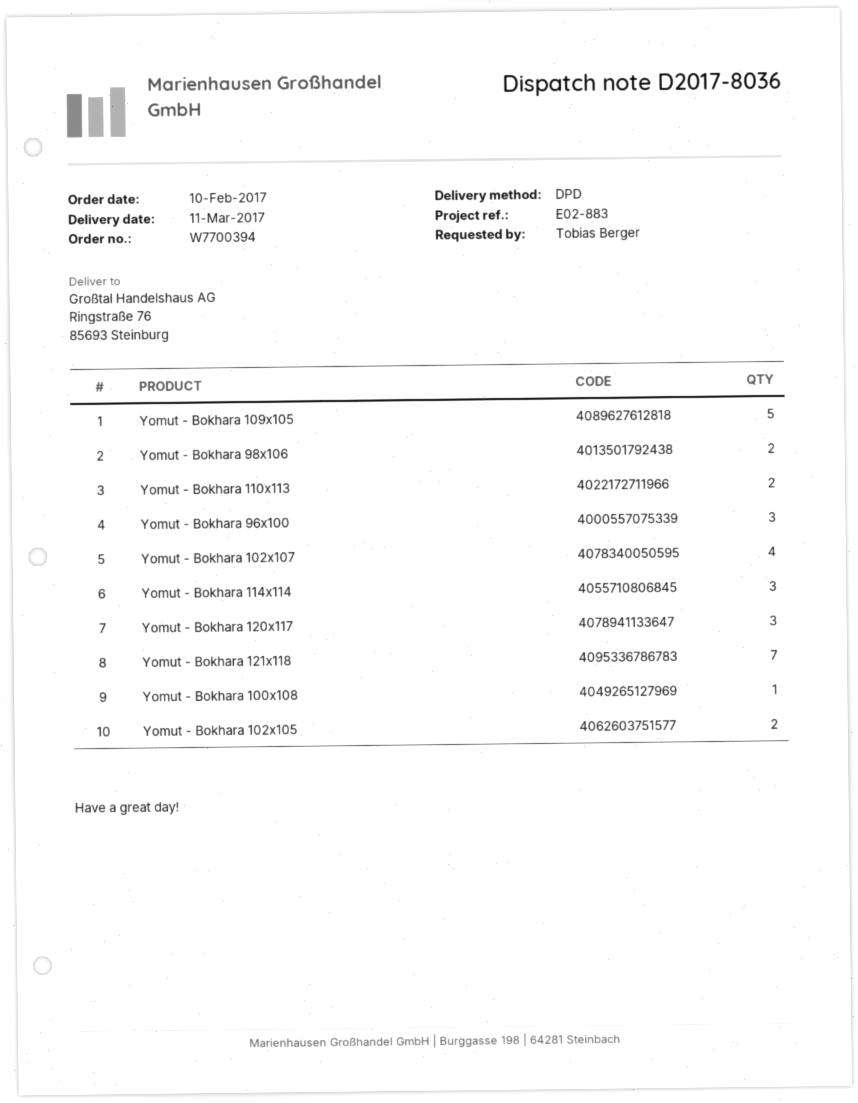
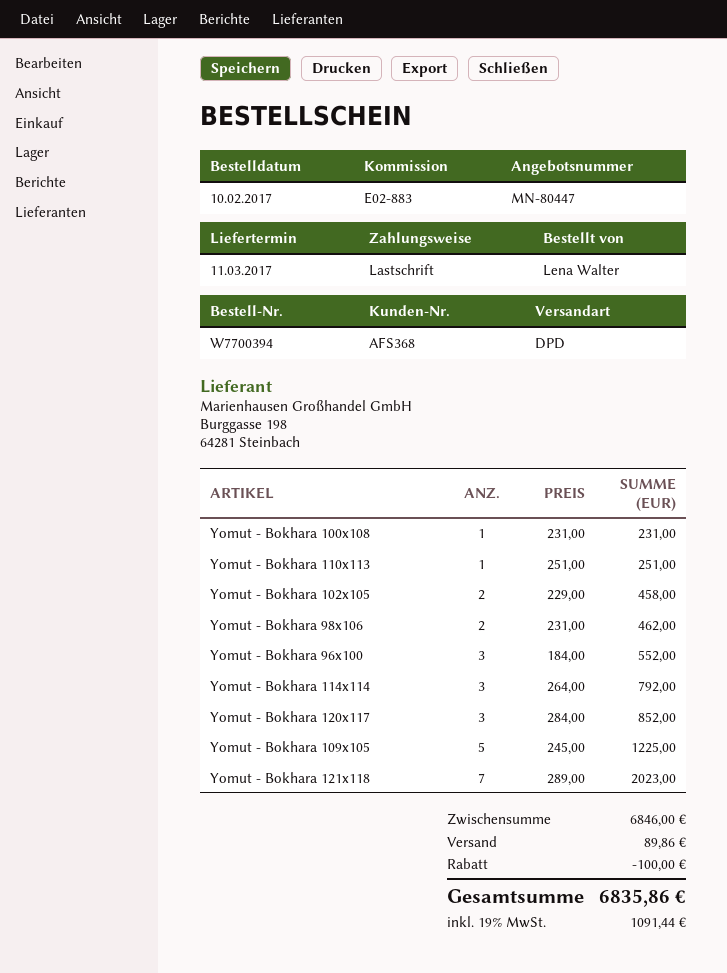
ordered by: Tobias Berger -> Lena Walter
Yomut - Bokhara 110x113: 2 -> 1
Yomut - Bokhara 102x107: 4 -> none

